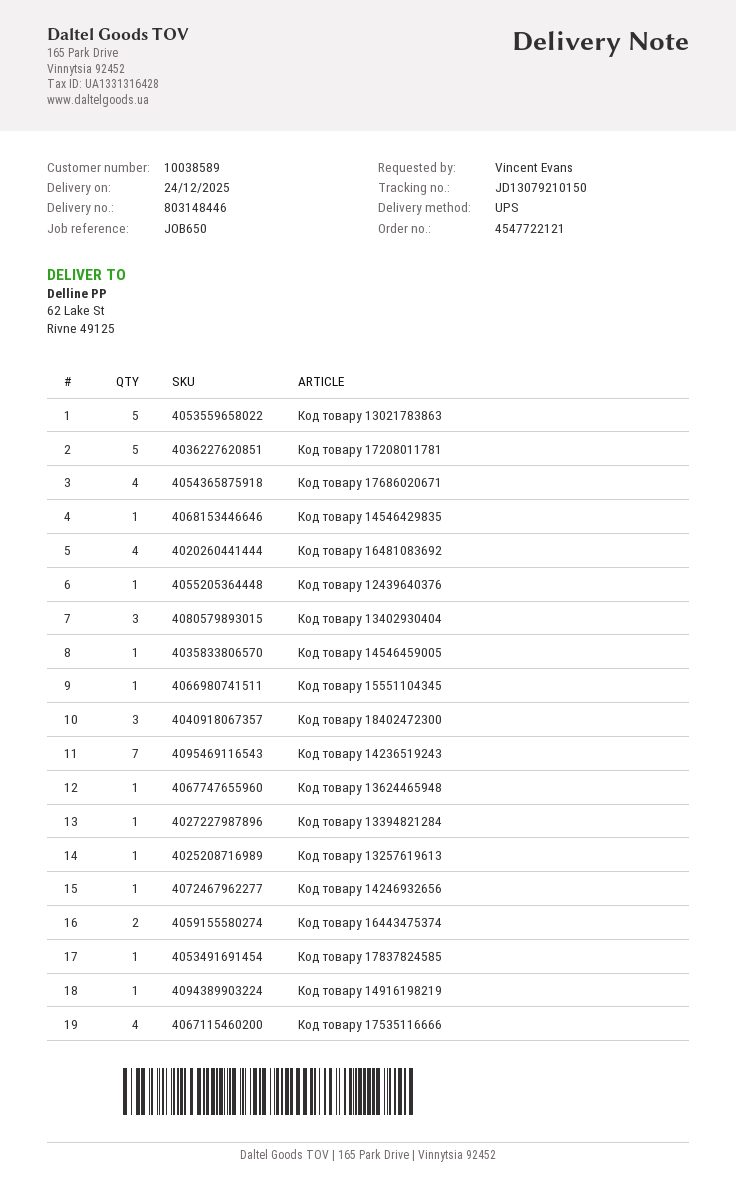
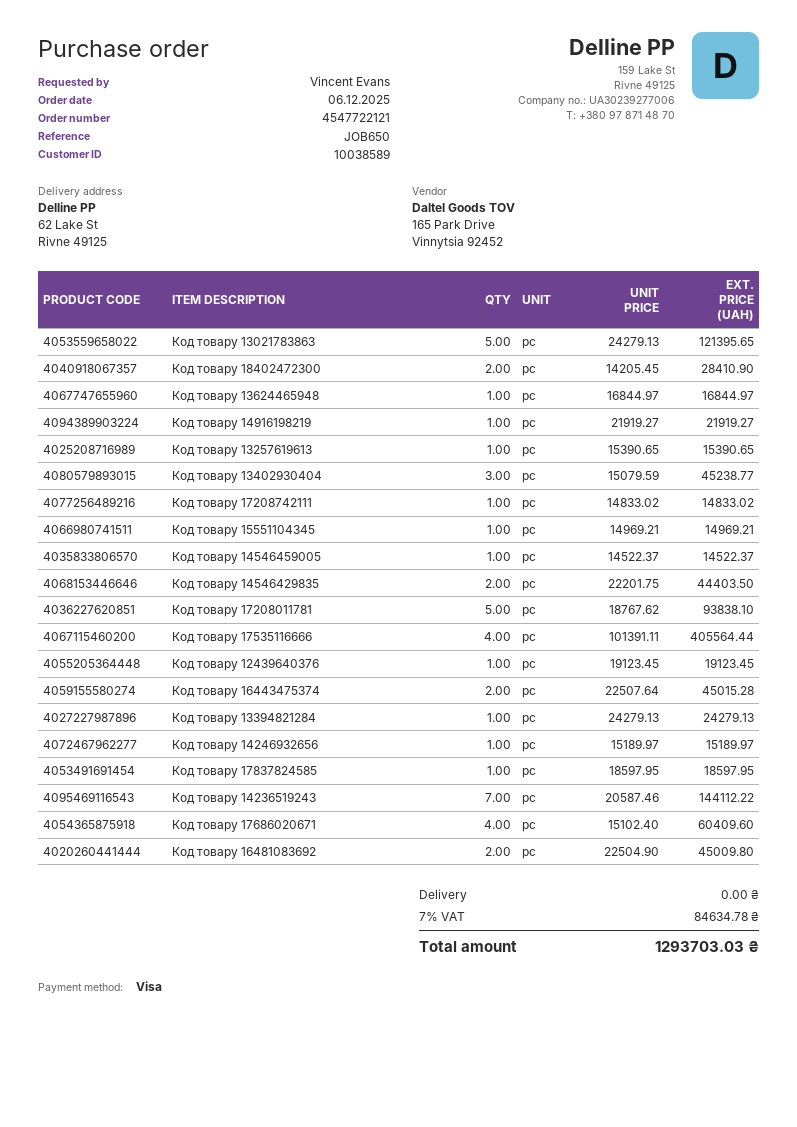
Код товару 14546429835: 1 -> 2
Код товару 16481083692: 4 -> 2
Код товару 18402472300: 3 -> 2
Код товару 17208742111: none -> 1

